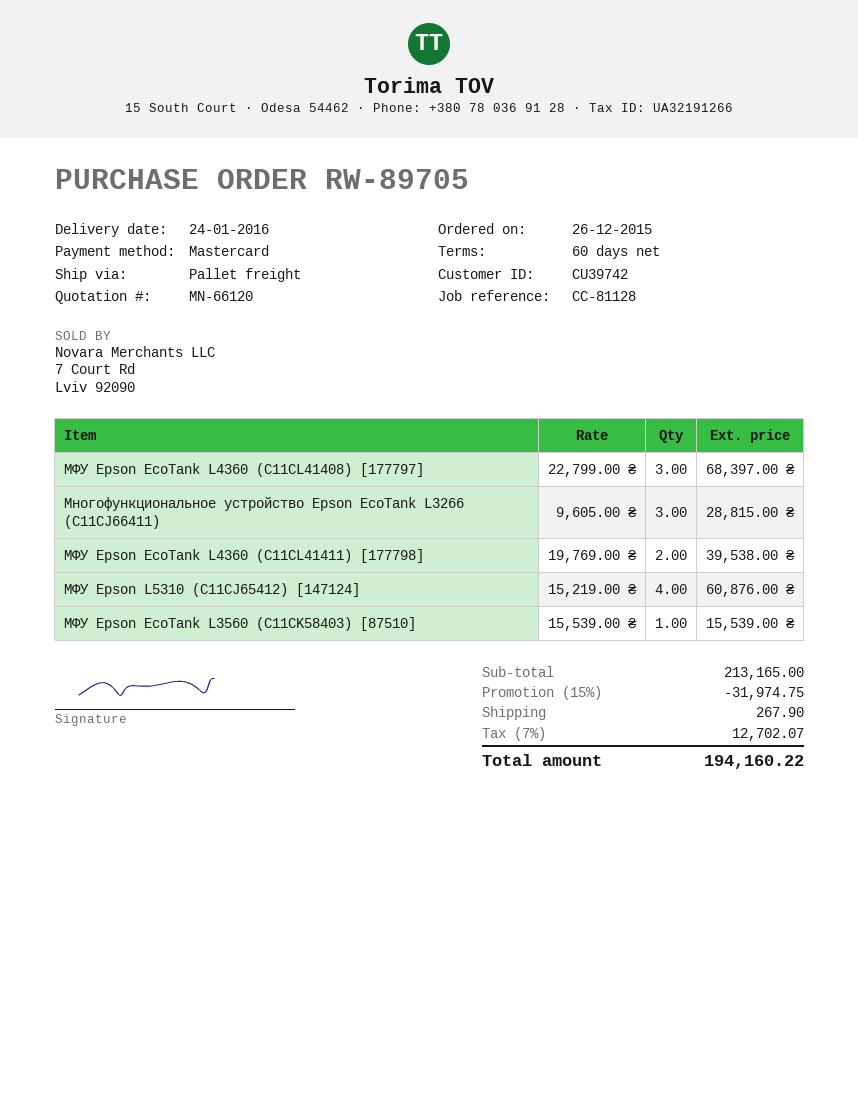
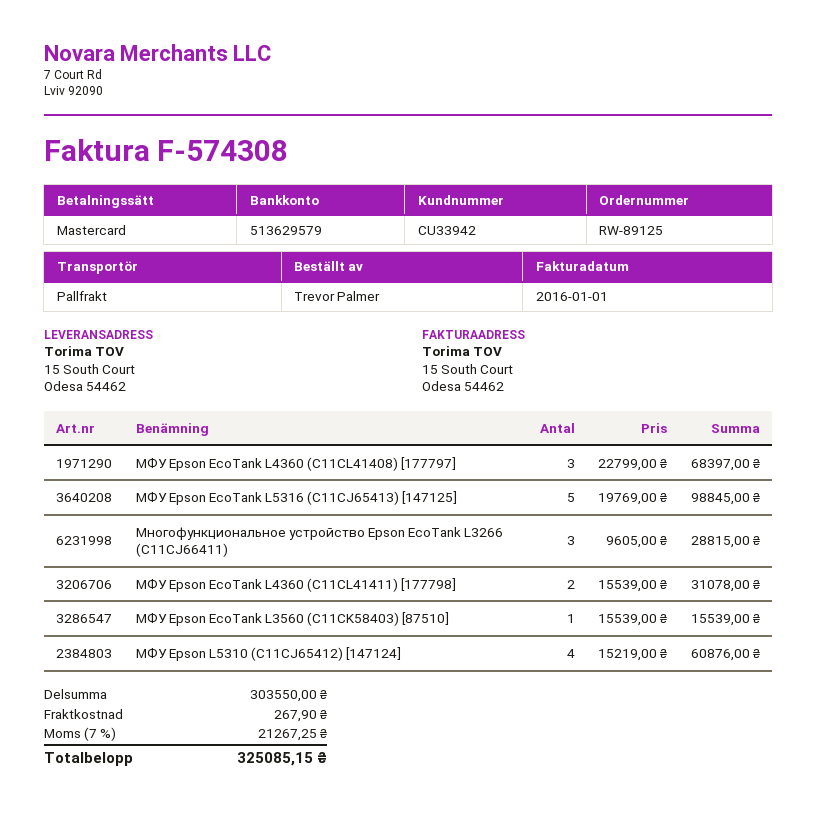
order number: RW-89705 -> RW-89125
customer number: CU39742 -> CU33942
МФУ Epson EcoTank L4360 (C11CL41411) [177798]: 2 x 19769.00 = 39538.00 -> 2 x 15539.00 = 31078.00
МФУ Epson EcoTank L5316 (C11CJ65413) [147125]: none -> 5 x 19769.00 = 98845.00
subtotal: 213165.00 -> 303550.00
discount: 15% = 31974.75 -> none
tax: 7% = 12702.07 -> 7% = 21267.25
total: 194160.22 -> 325085.15

